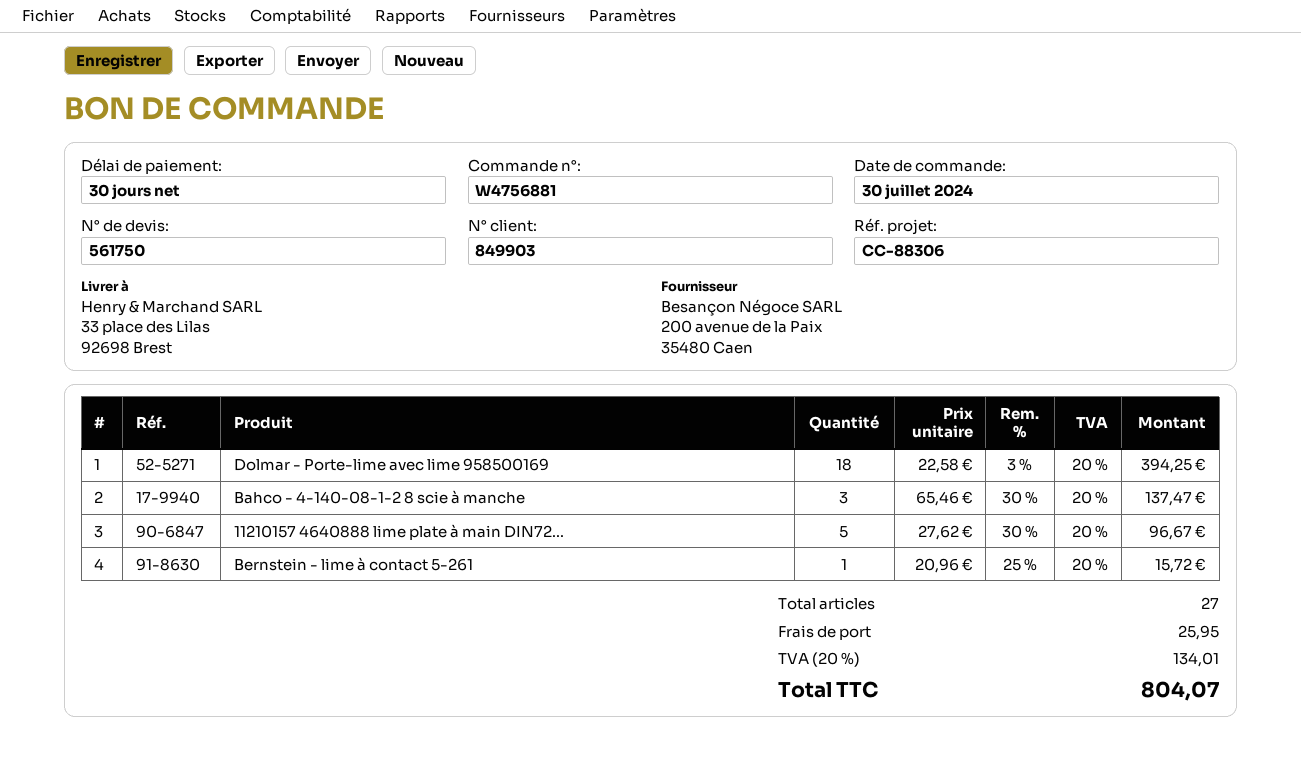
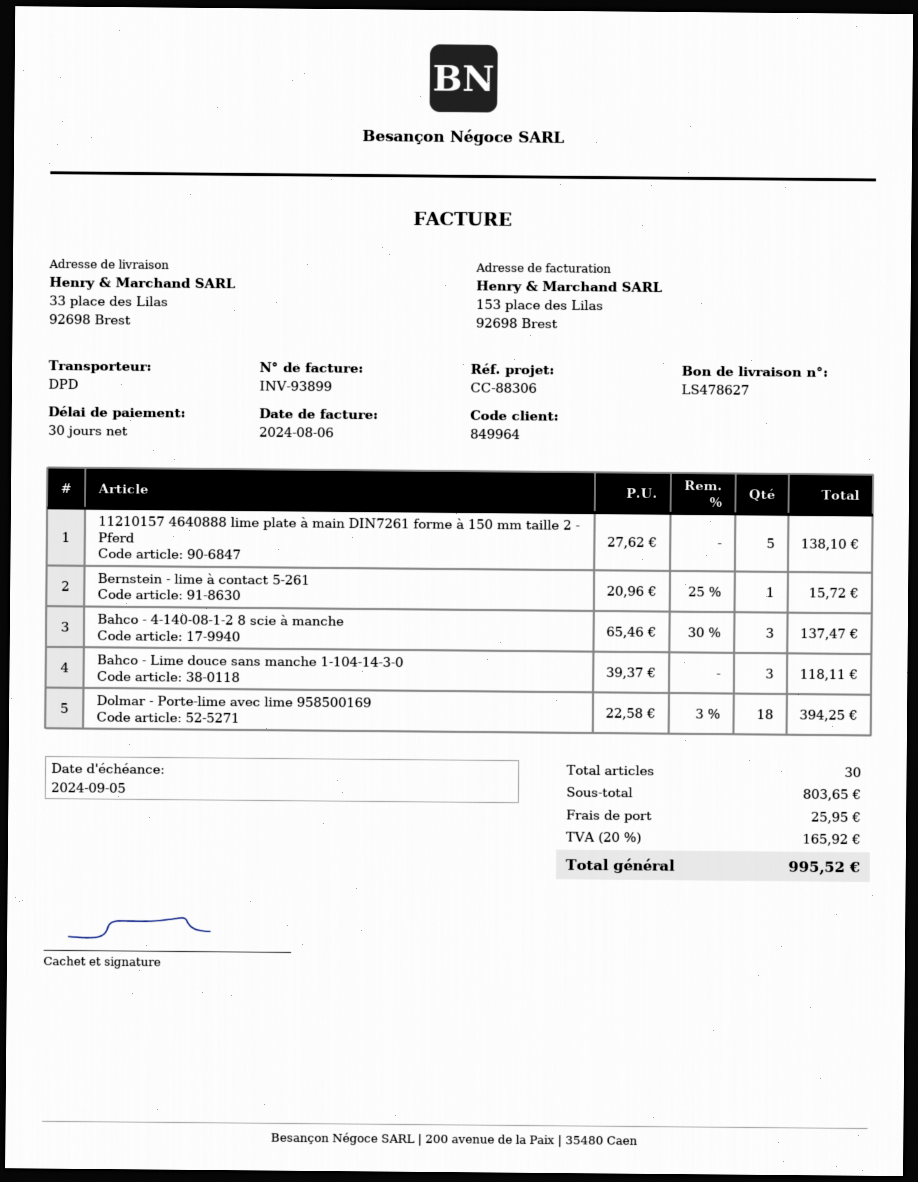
customer number: 849903 -> 849964
11210157 4640888 lime plate à main DIN72...: 5 x 27.62 - 30% = 96.67 -> 5 x 27.62 = 138.10
Bahco - Lime douce sans manche 1-104-14-3-0: none -> 3 x 39.37 = 118.11
total quantity: 27 -> 30
tax: 20% = 134.01 -> 20% = 165.92
total: 804.07 -> 995.52

